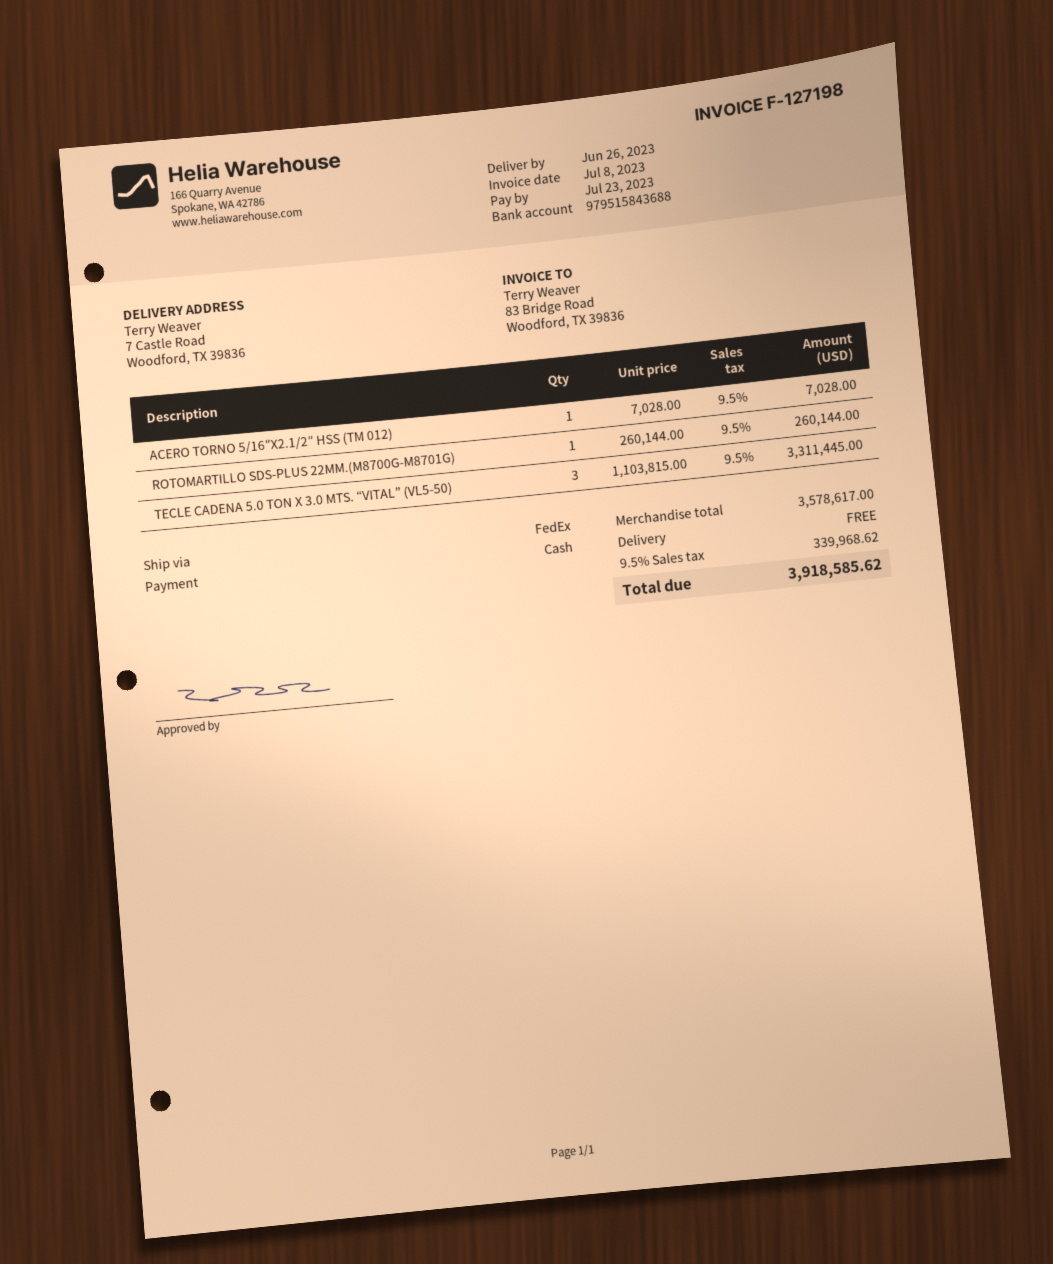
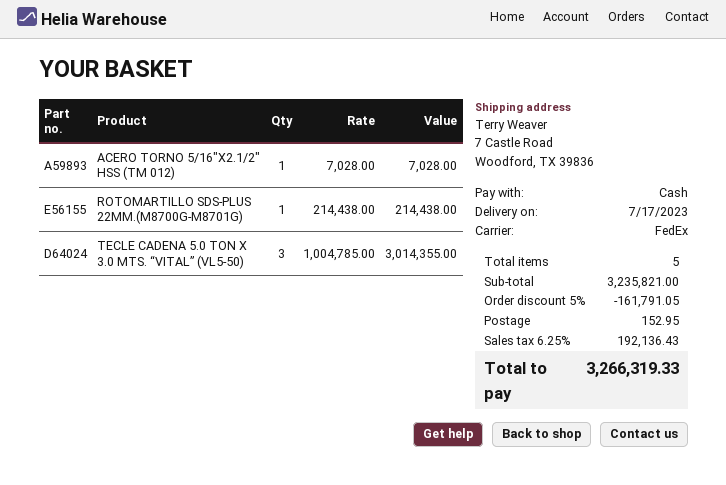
delivery date: 2023-06-26 -> 2023-07-17
ROTOMARTILLO SDS-PLUS 22MM.(M8700G-M8701G): 1 x 260144.00 = 260144.00 -> 1 x 214438.00 = 214438.00
TECLE CADENA 5.0 TON X 3.0 MTS. “VITAL” (VL5-50): 3 x 1103815.00 = 3311445.00 -> 3 x 1004785.00 = 3014355.00
subtotal: 3578617.00 -> 3235821.00
discount: none -> 5% = 161791.05
shipping: 0.00 -> 152.95
tax: 9.5% = 339968.62 -> 6.25% = 192136.43
total: 3918585.62 -> 3266319.33

